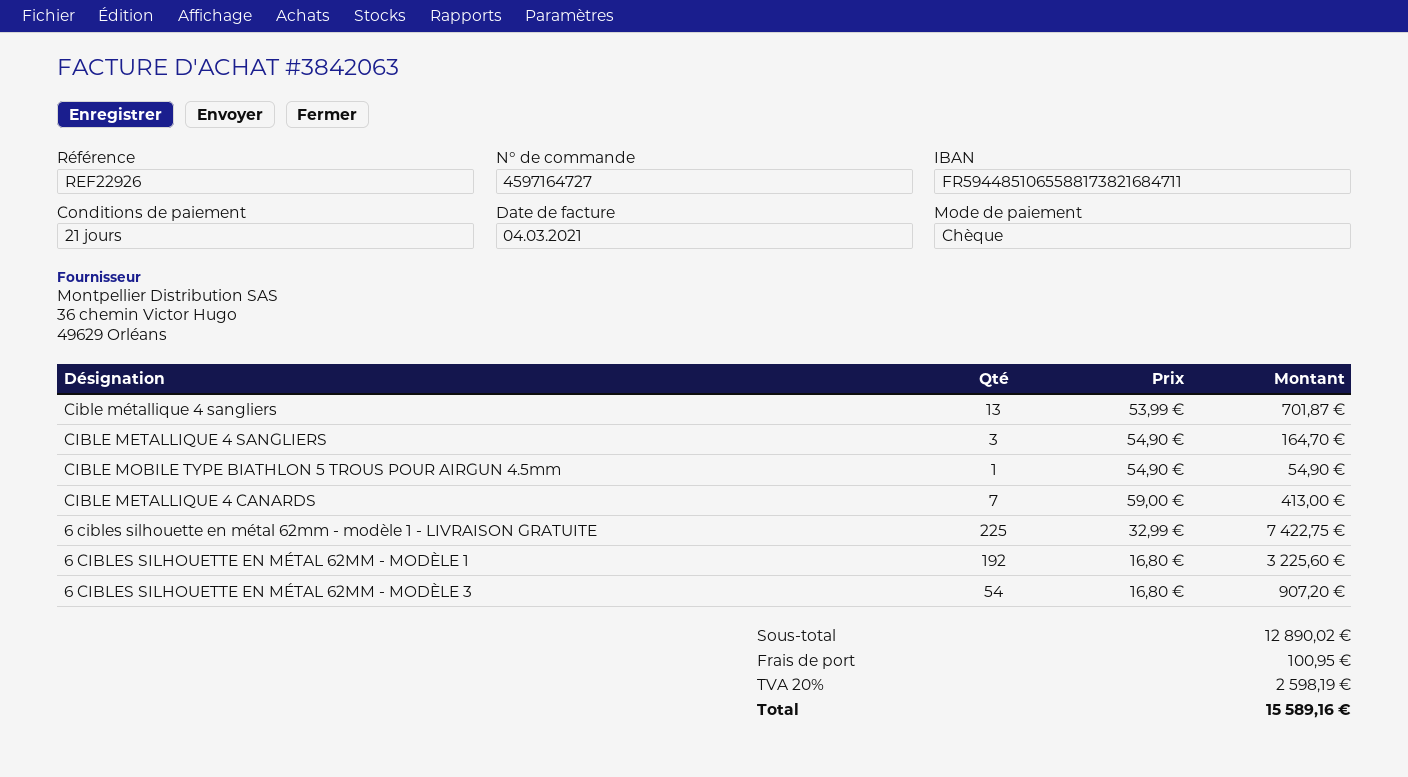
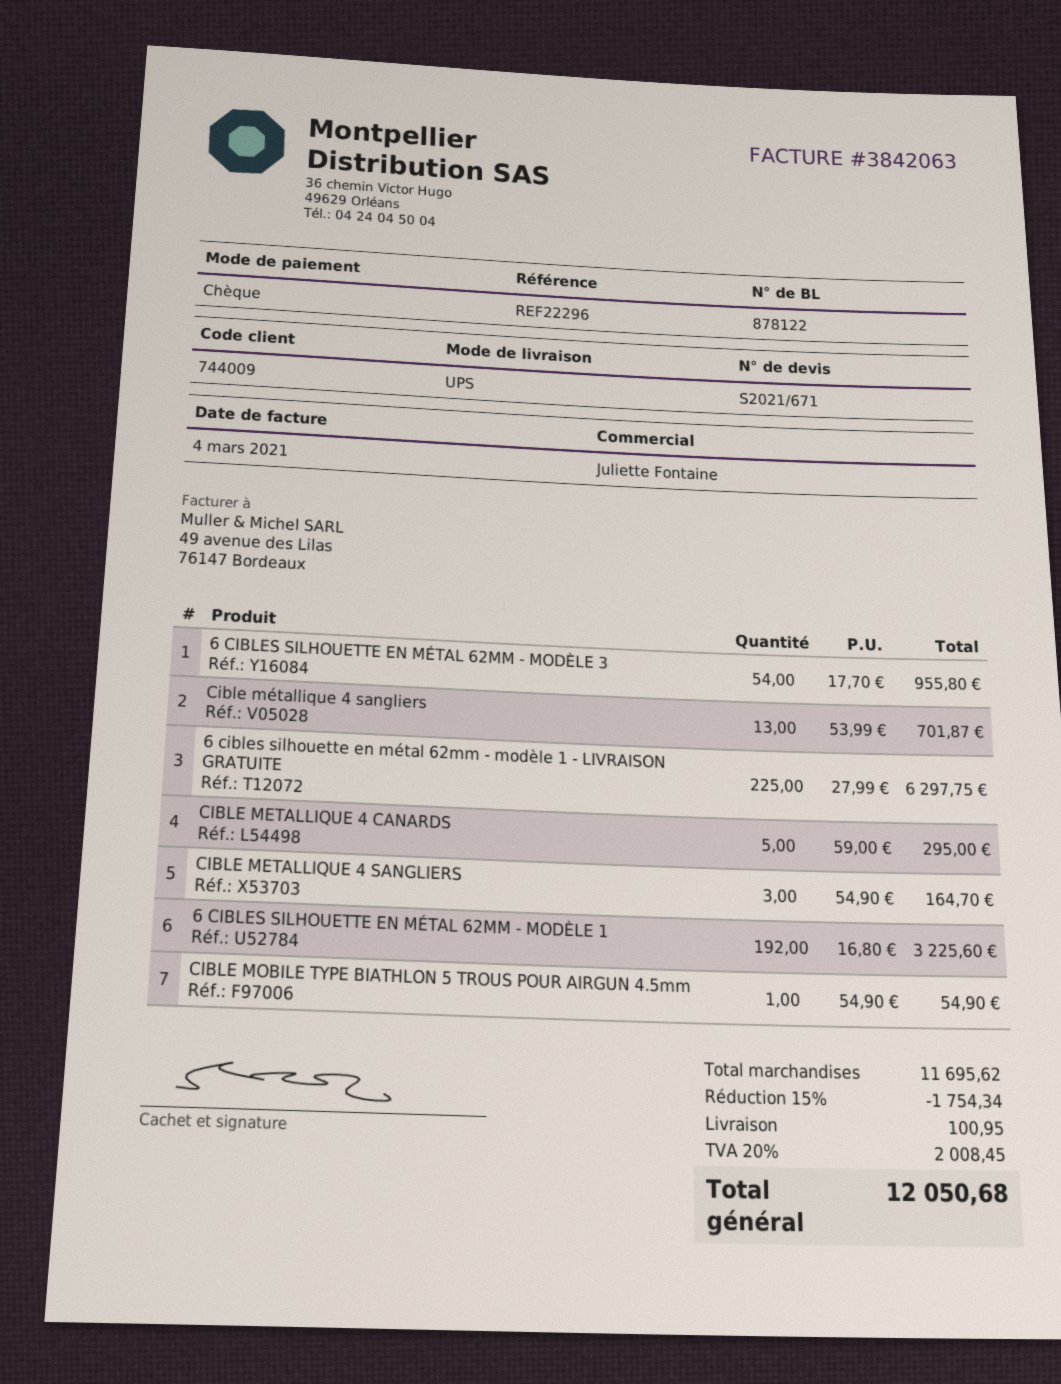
reference: REF22926 -> REF22296
CIBLE METALLIQUE 4 CANARDS: 7 x 59.00 = 413.00 -> 5 x 59.00 = 295.00
6 cibles silhouette en métal 62mm - modèle 1 - LIVRAISON GRATUITE: 225 x 32.99 = 7422.75 -> 225 x 27.99 = 6297.75
6 CIBLES SILHOUETTE EN MÉTAL 62MM - MODÈLE 3: 54 x 16.80 = 907.20 -> 54 x 17.70 = 955.80
subtotal: 12890.02 -> 11695.62
discount: none -> 15% = 1754.34
tax: 20% = 2598.19 -> 20% = 2008.45
total: 15589.16 -> 12050.68

